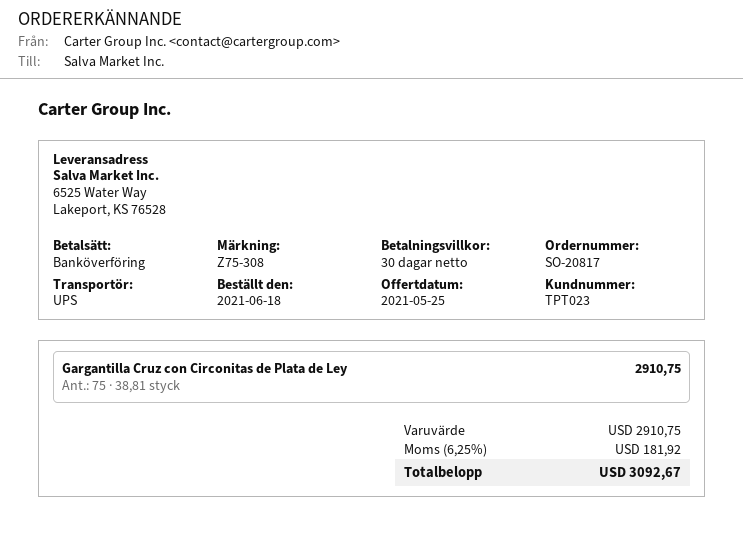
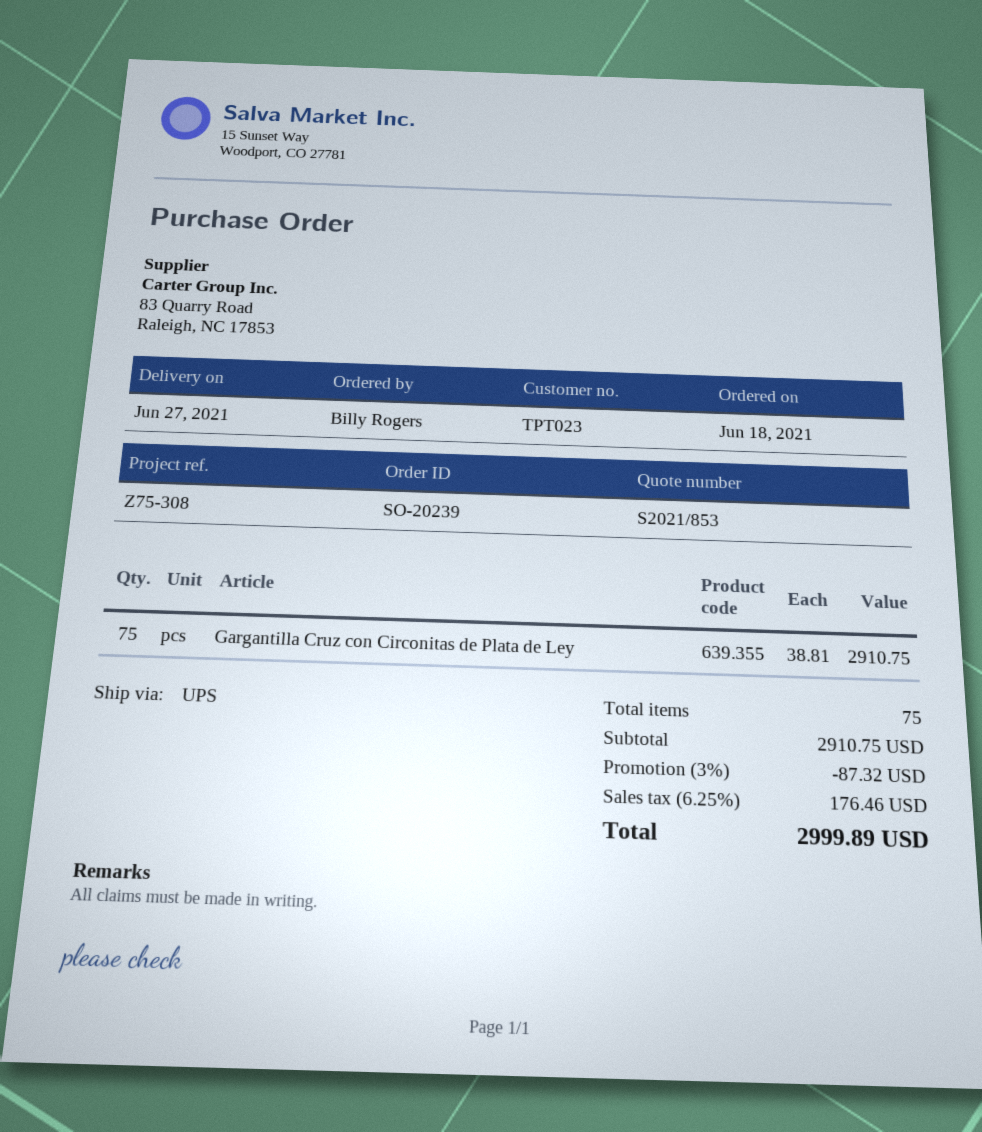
order number: SO-20817 -> SO-20239
discount: none -> 3% = 87.32
tax: 6.25% = 181.92 -> 6.25% = 176.46
total: 3092.67 -> 2999.89

